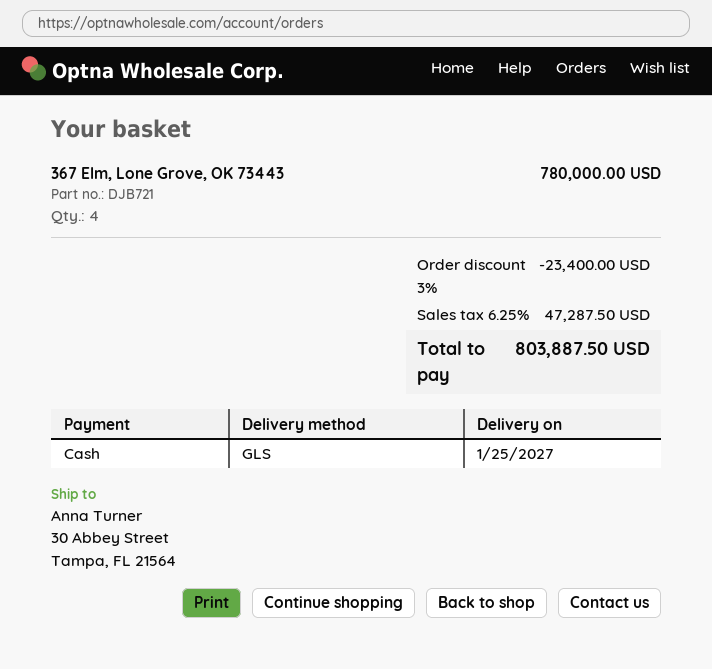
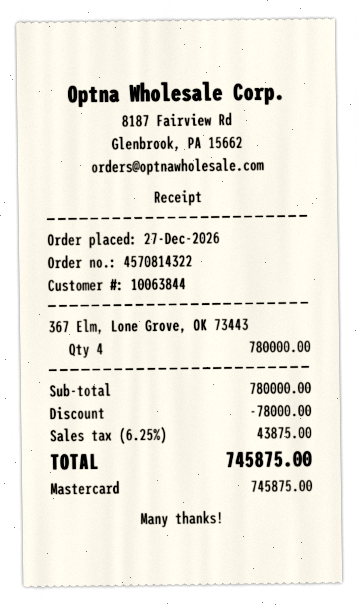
payment method: cash -> Mastercard
discount: 23400.00 -> 78000.00
tax: 6.25% = 47287.50 -> 6.25% = 43875.00
total: 803887.50 -> 745875.00

